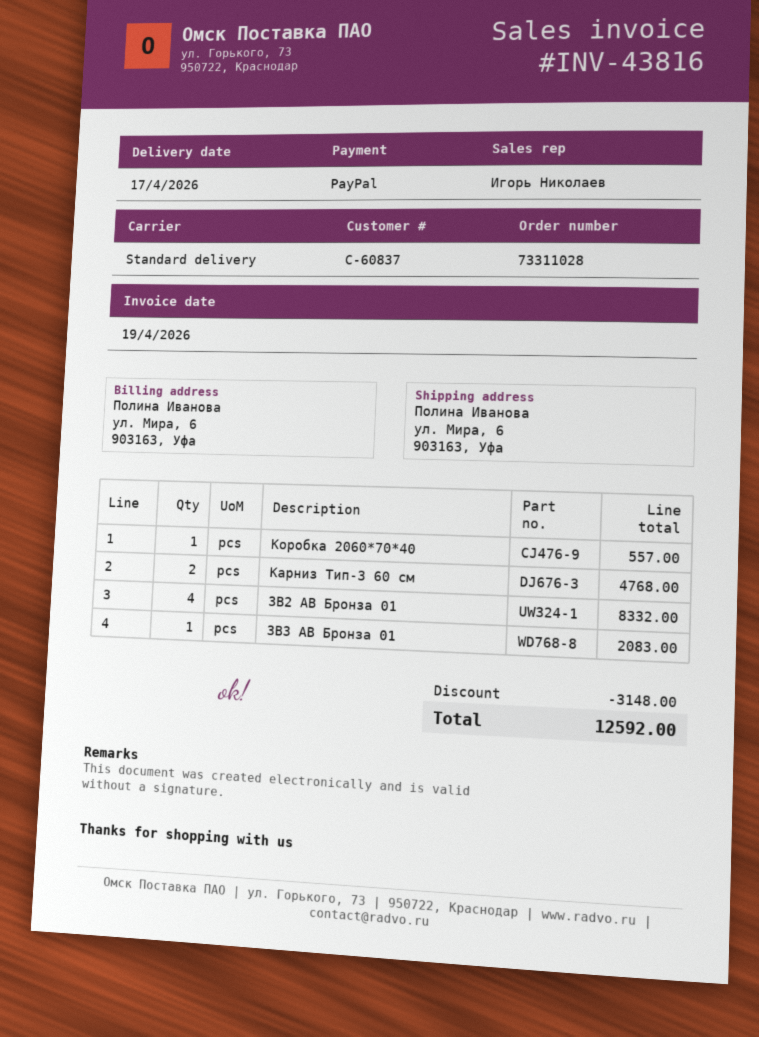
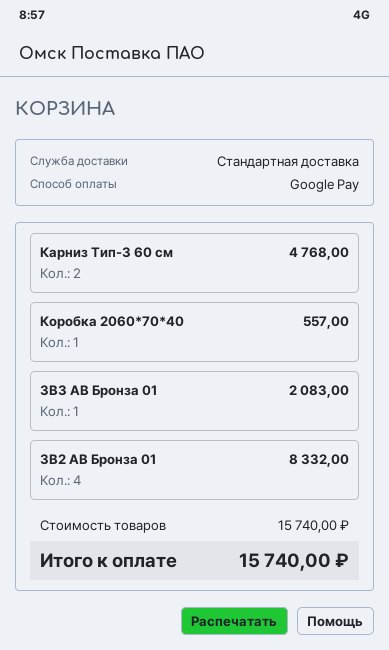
payment method: PayPal -> Google Pay
discount: 3148.00 -> none
total: 12592.00 -> 15740.00

